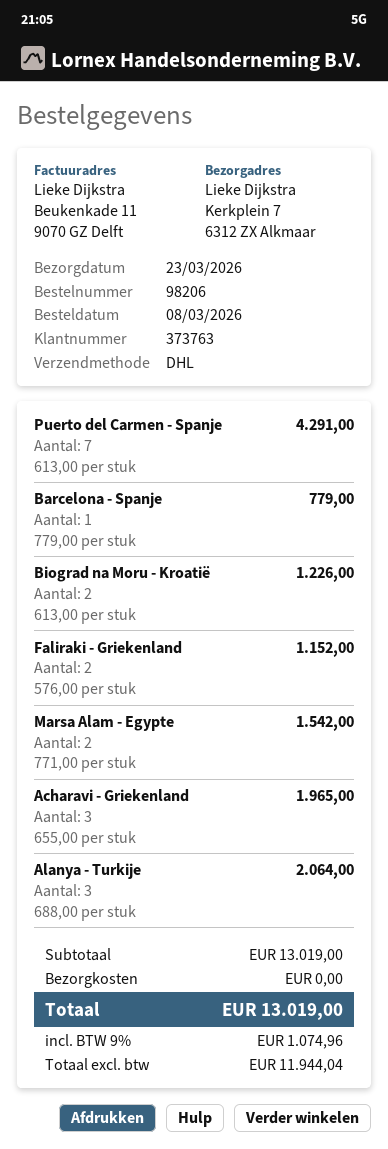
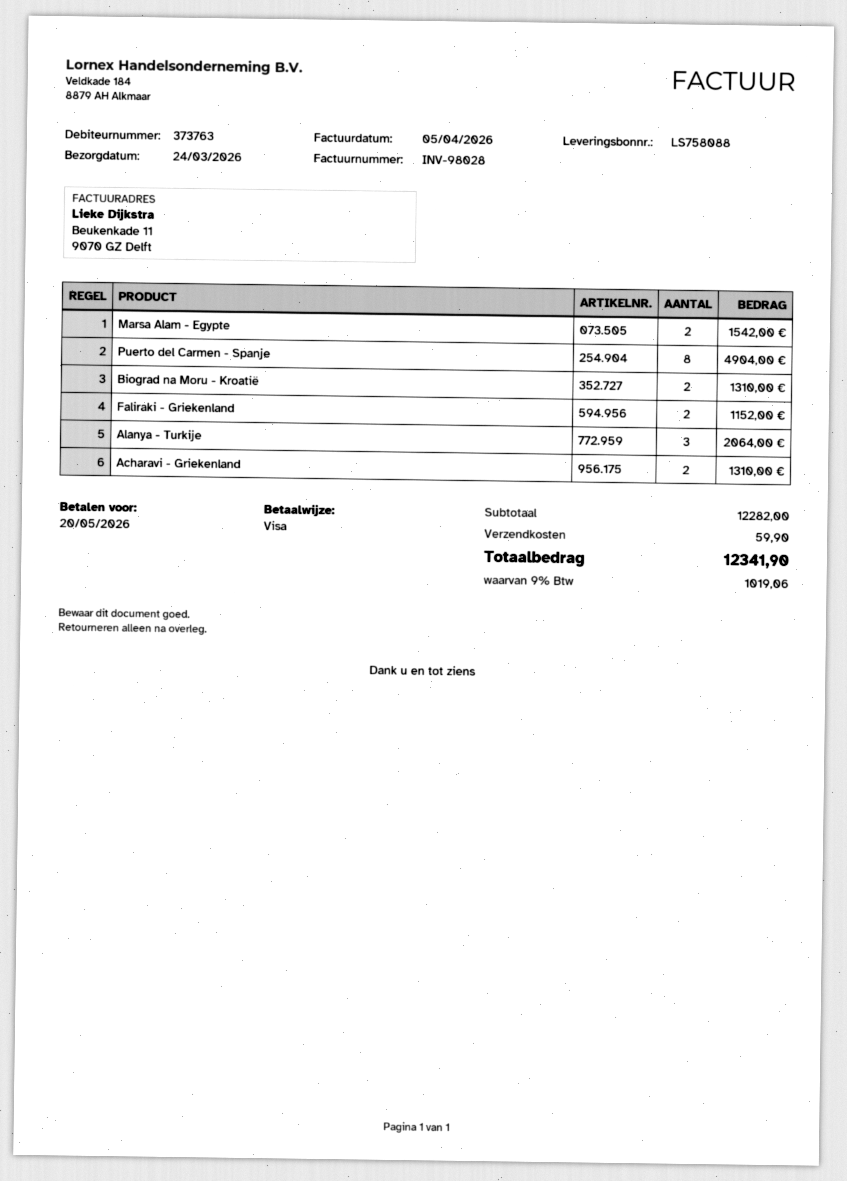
delivery date: 2026-03-23 -> 2026-03-24
Puerto del Carmen - Spanje: 7 for 4291.00 -> 8 for 4904.00
Barcelona - Spanje: 1 for 779.00 -> none
Biograd na Moru - Kroatië: 2 for 1226.00 -> 2 for 1310.00
Acharavi - Griekenland: 3 for 1965.00 -> 2 for 1310.00
subtotal: 13019.00 -> 12282.00
shipping: 0.00 -> 59.90
tax: 9% = 1074.96 -> 9% = 1019.06
total: 13019.00 -> 12341.90

